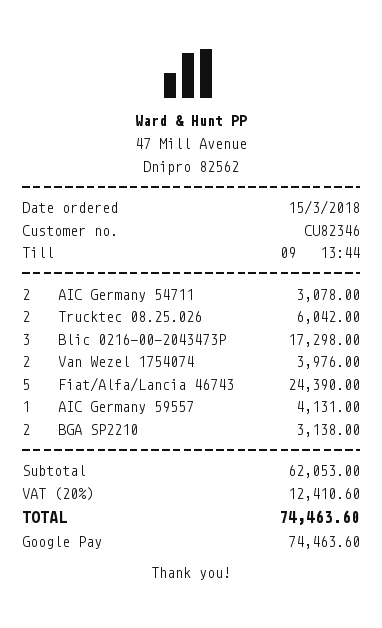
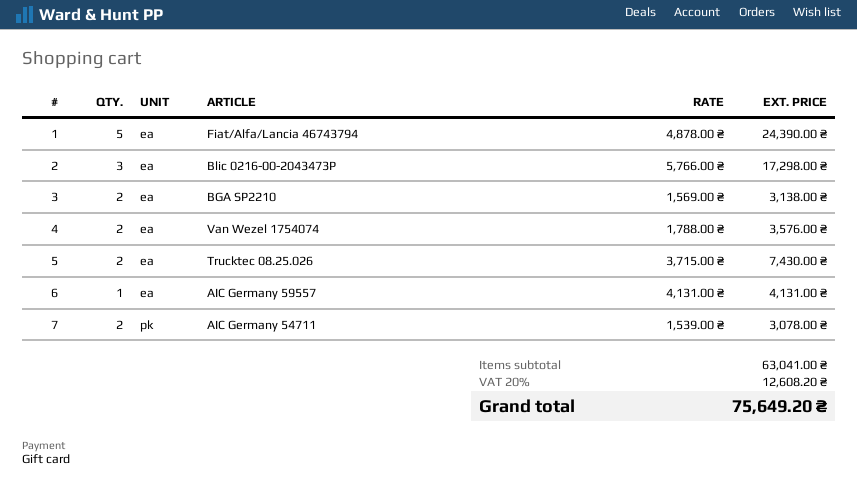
payment method: Google Pay -> gift card
Trucktec 08.25.026: 2 for 6042.00 -> 2 for 7430.00
Van Wezel 1754074: 2 for 3976.00 -> 2 for 3576.00
subtotal: 62053.00 -> 63041.00
tax: 20% = 12410.60 -> 20% = 12608.20
total: 74463.60 -> 75649.20

